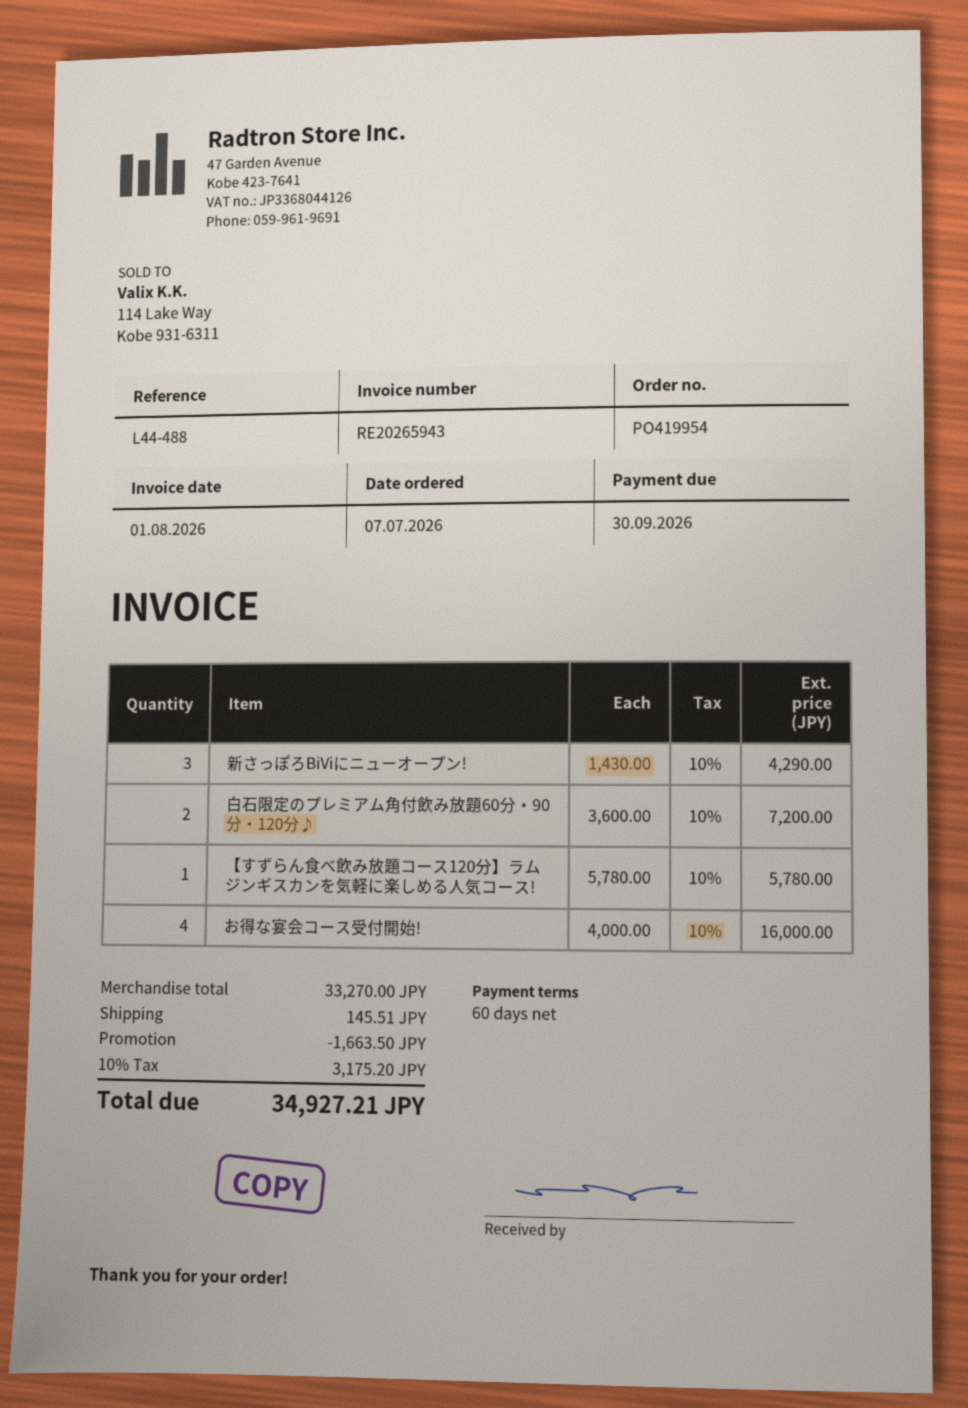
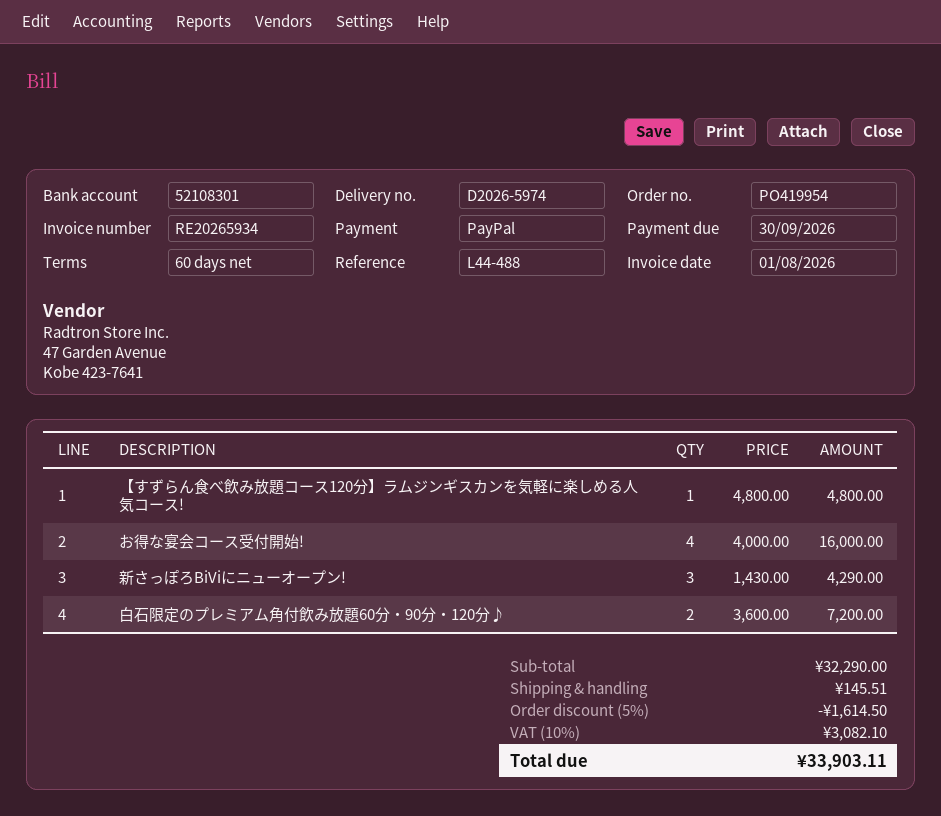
invoice number: RE20265943 -> RE20265934
【すずらん食べ飲み放題コース120分】ラムジンギスカンを気軽に楽しめる人気コース!: 1 x 5780.00 = 5780.00 -> 1 x 4800.00 = 4800.00
subtotal: 33270.00 -> 32290.00
discount: 1663.50 -> 1614.50
tax: 10% = 3175.20 -> 10% = 3082.10
total: 34927.21 -> 33903.11

